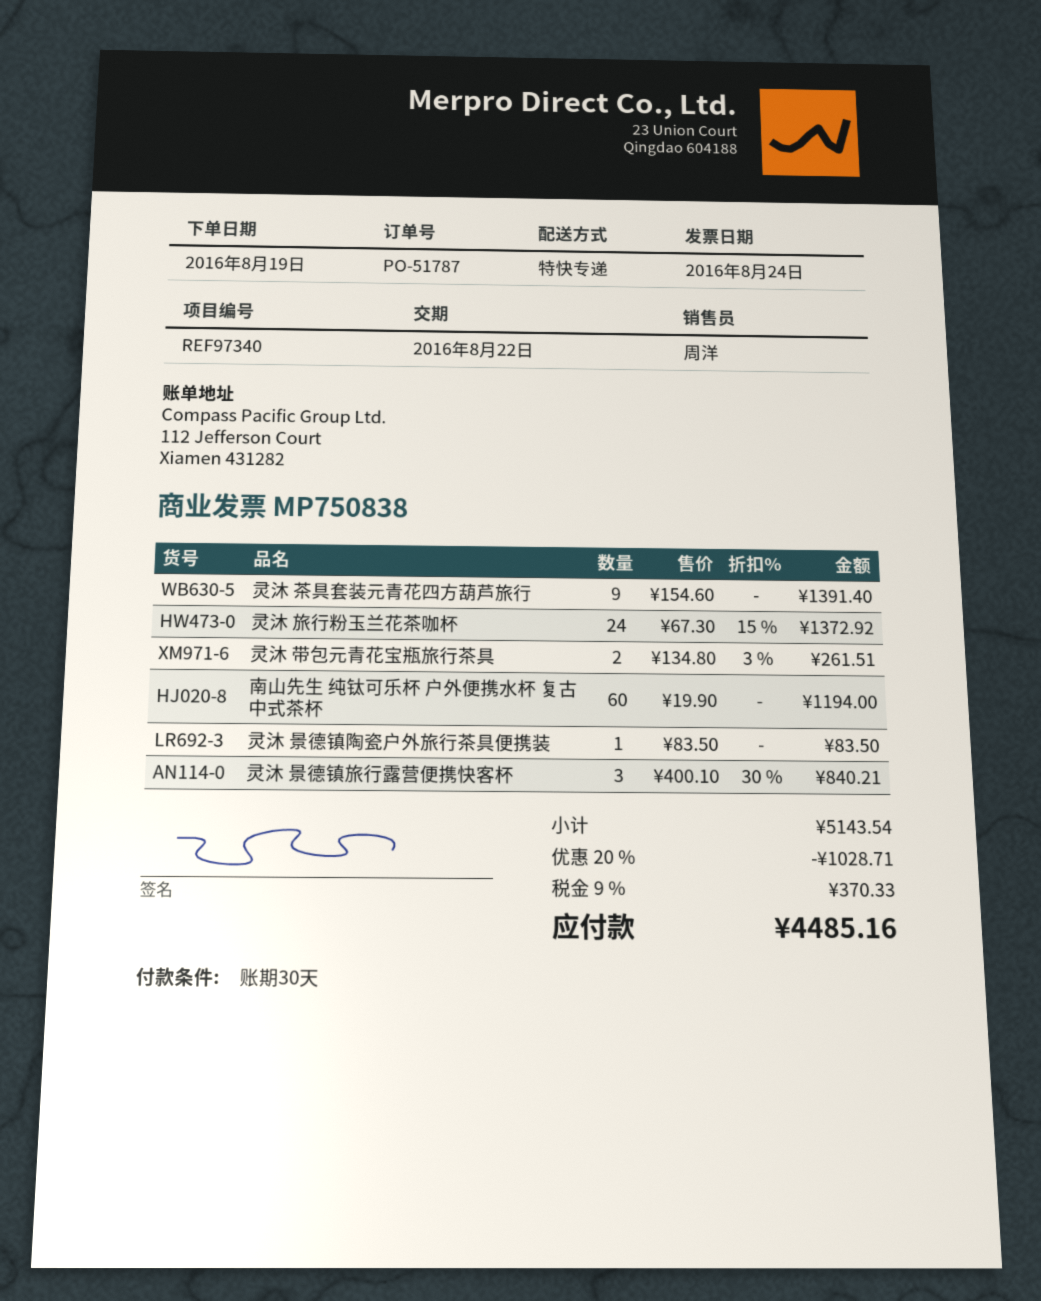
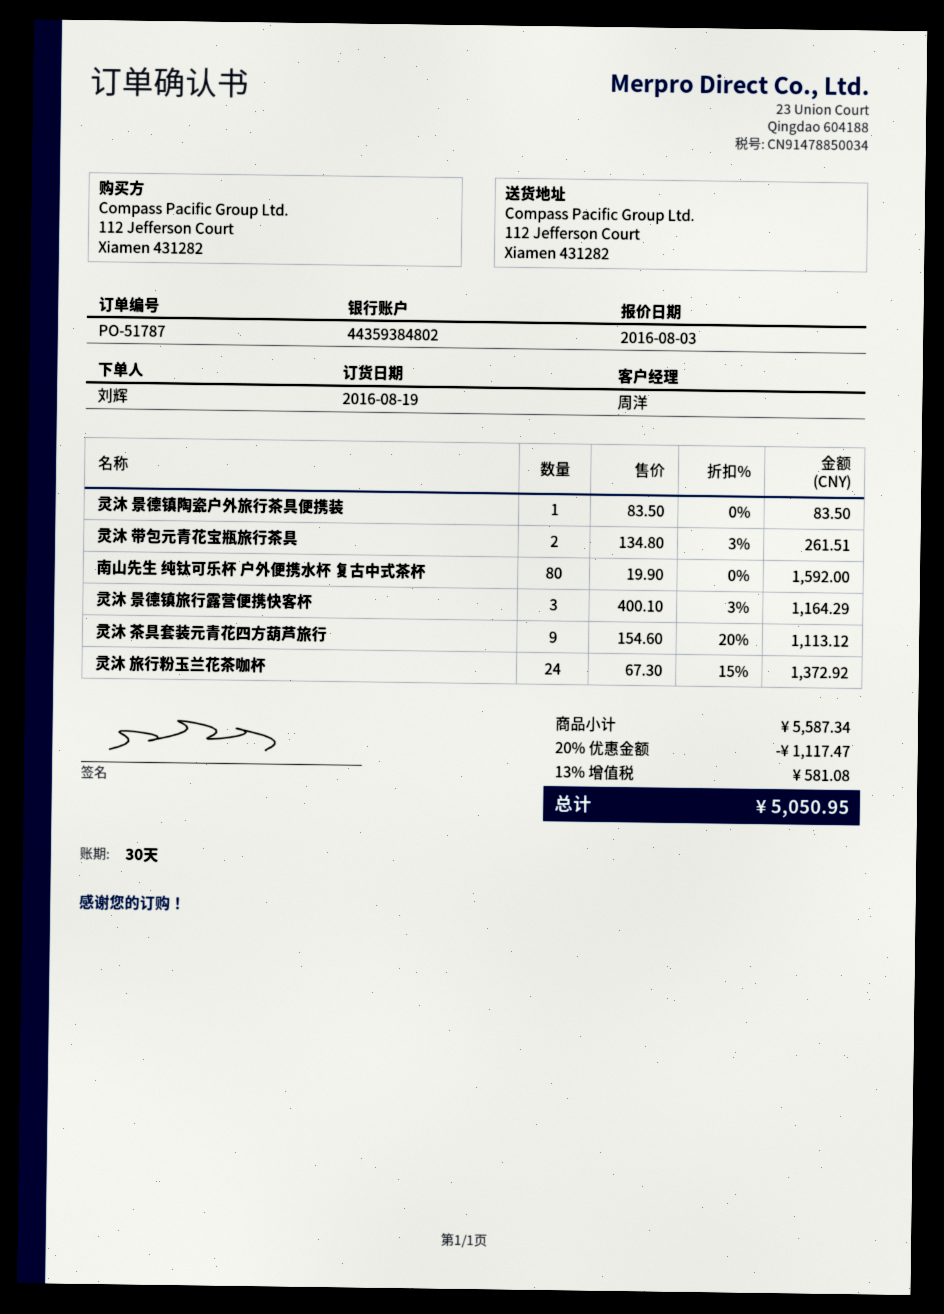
灵沐 茶具套装元青花四方葫芦旅行: 9 x 154.60 = 1391.40 -> 9 x 154.60 - 20% = 1113.12
南山先生 纯钛可乐杯 户外便携水杯 复古中式茶杯: 60 x 19.90 = 1194.00 -> 80 x 19.90 = 1592.00
灵沐 景德镇旅行露营便携快客杯: 3 x 400.10 - 30% = 840.21 -> 3 x 400.10 - 3% = 1164.29
subtotal: 5143.54 -> 5587.34
discount: 20% = 1028.71 -> 20% = 1117.47
tax: 9% = 370.33 -> 13% = 581.08
total: 4485.16 -> 5050.95

